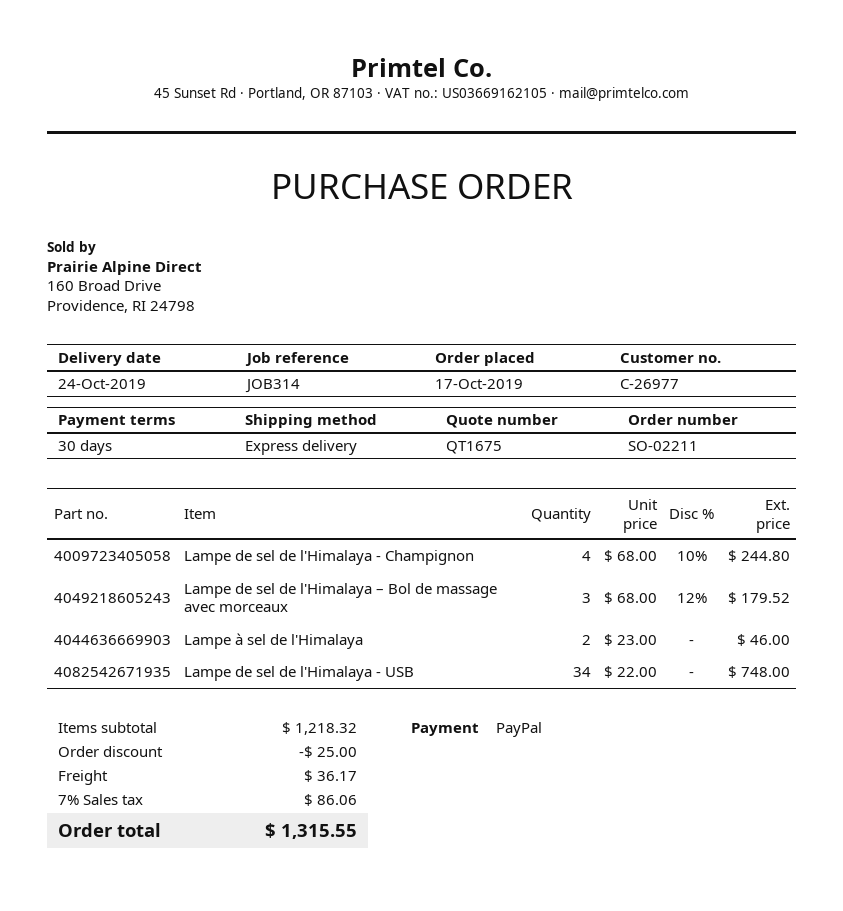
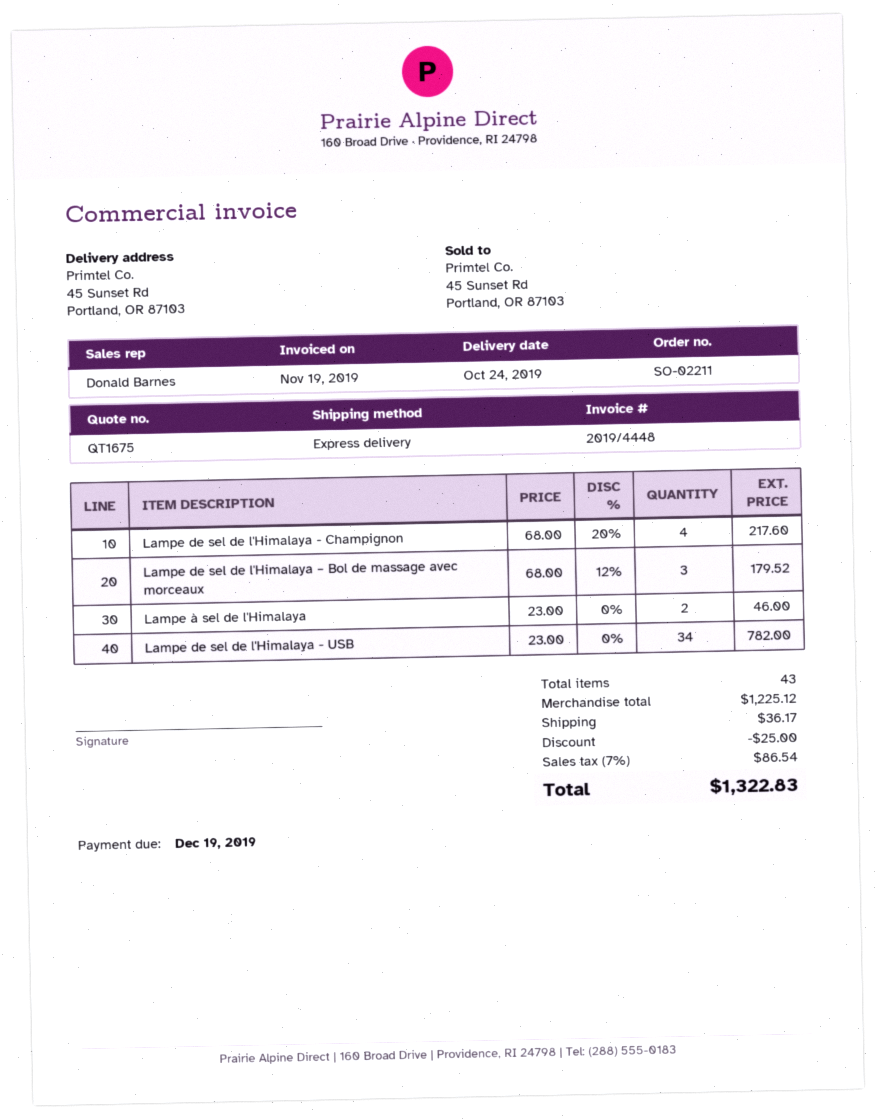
Lampe de sel de l'Himalaya - Champignon: 4 x 68.00 - 10% = 244.80 -> 4 x 68.00 - 20% = 217.60
Lampe de sel de l'Himalaya - USB: 34 x 22.00 = 748.00 -> 34 x 23.00 = 782.00
subtotal: 1218.32 -> 1225.12
tax: 7% = 86.06 -> 7% = 86.54
total: 1315.55 -> 1322.83

